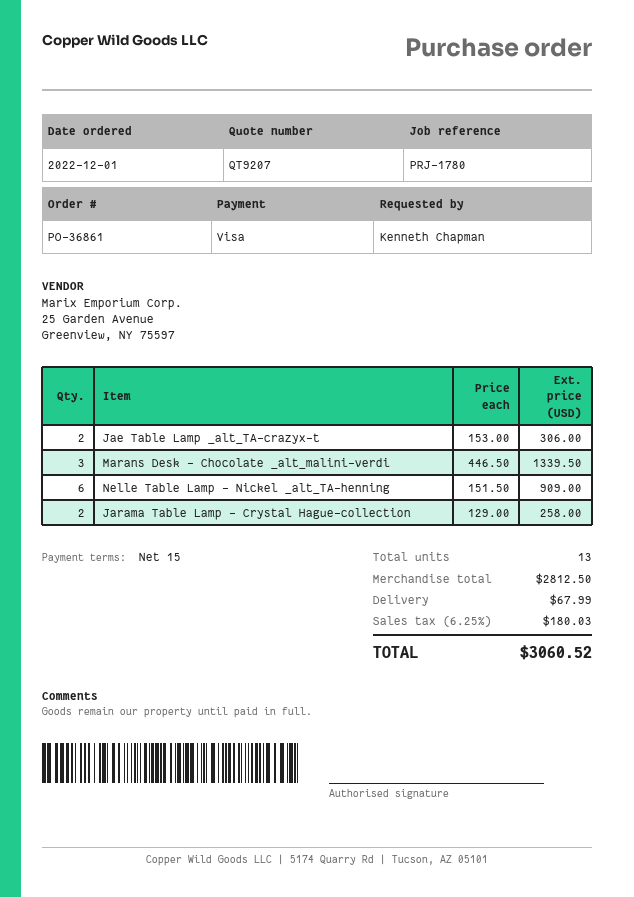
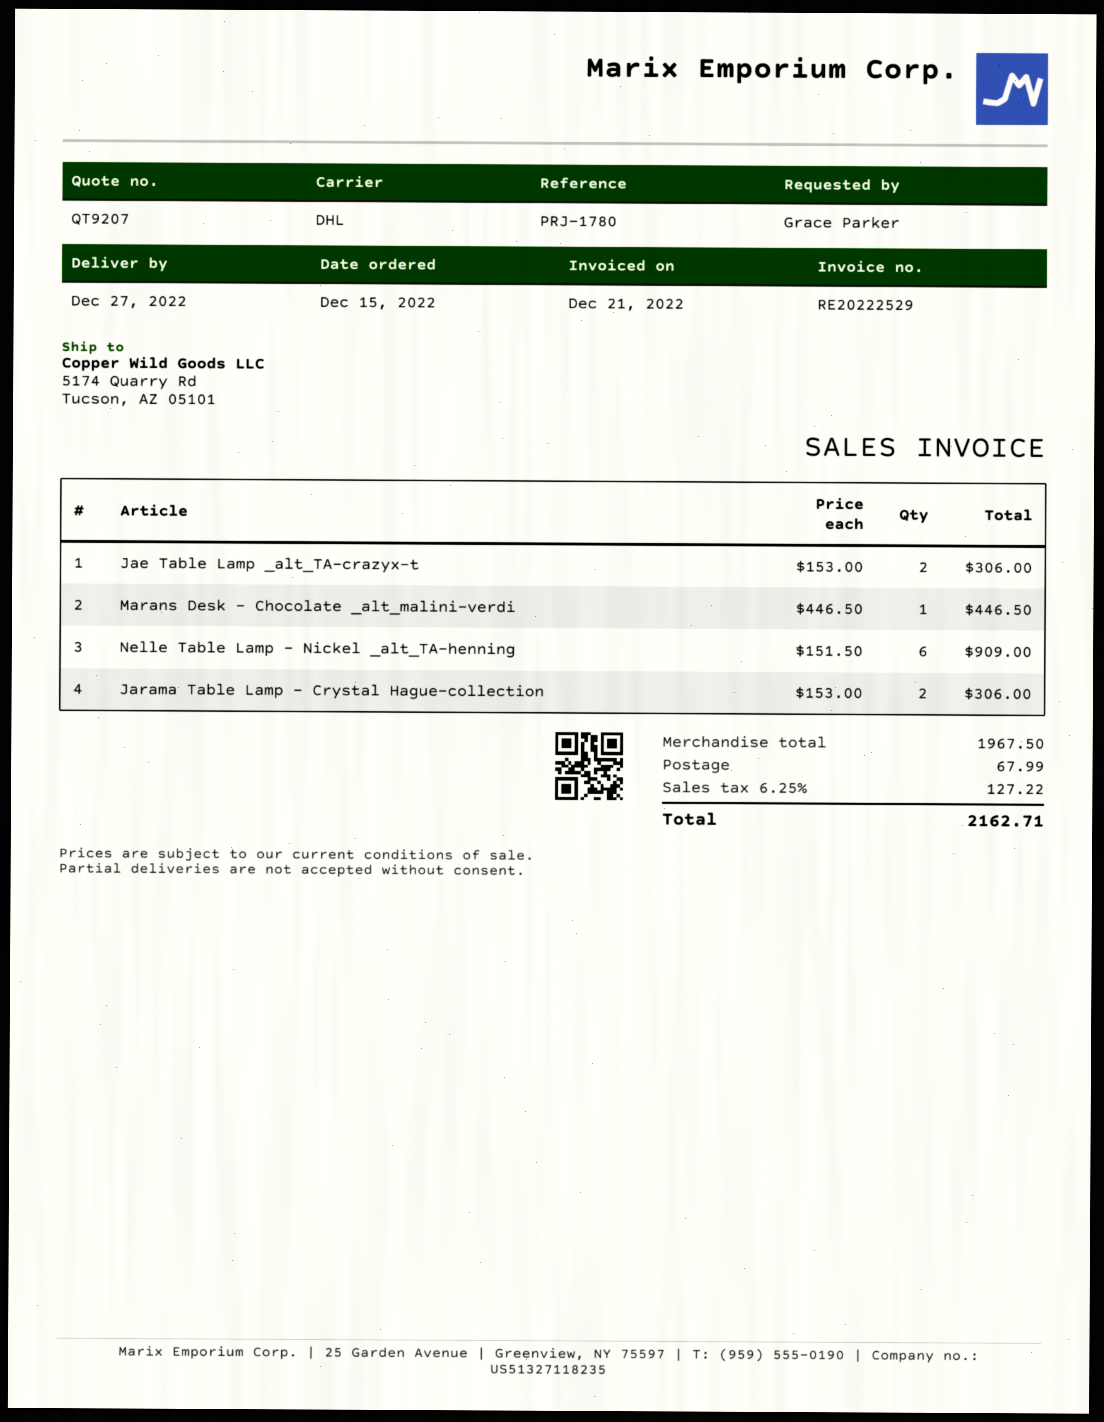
order date: 2022-12-01 -> 2022-12-15
ordered by: Kenneth Chapman -> Grace Parker
Marans Desk - Chocolate _alt_malini-verdi: 3 x 446.50 = 1339.50 -> 1 x 446.50 = 446.50
Jarama Table Lamp - Crystal Hague-collection: 2 x 129.00 = 258.00 -> 2 x 153.00 = 306.00
subtotal: 2812.50 -> 1967.50
tax: 6.25% = 180.03 -> 6.25% = 127.22
total: 3060.52 -> 2162.71

